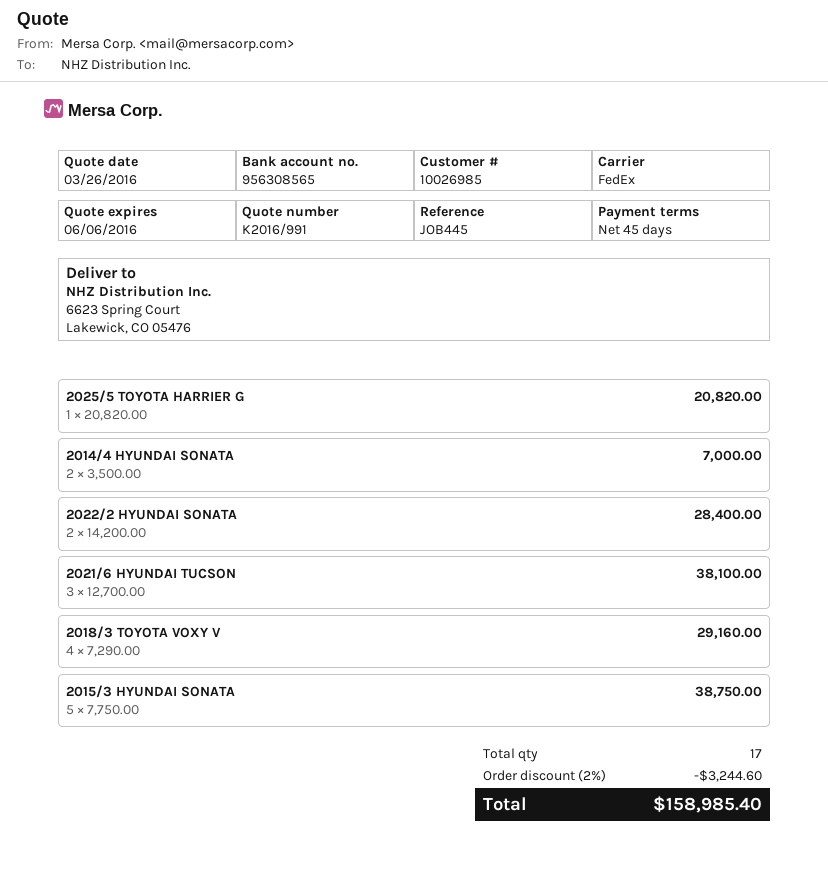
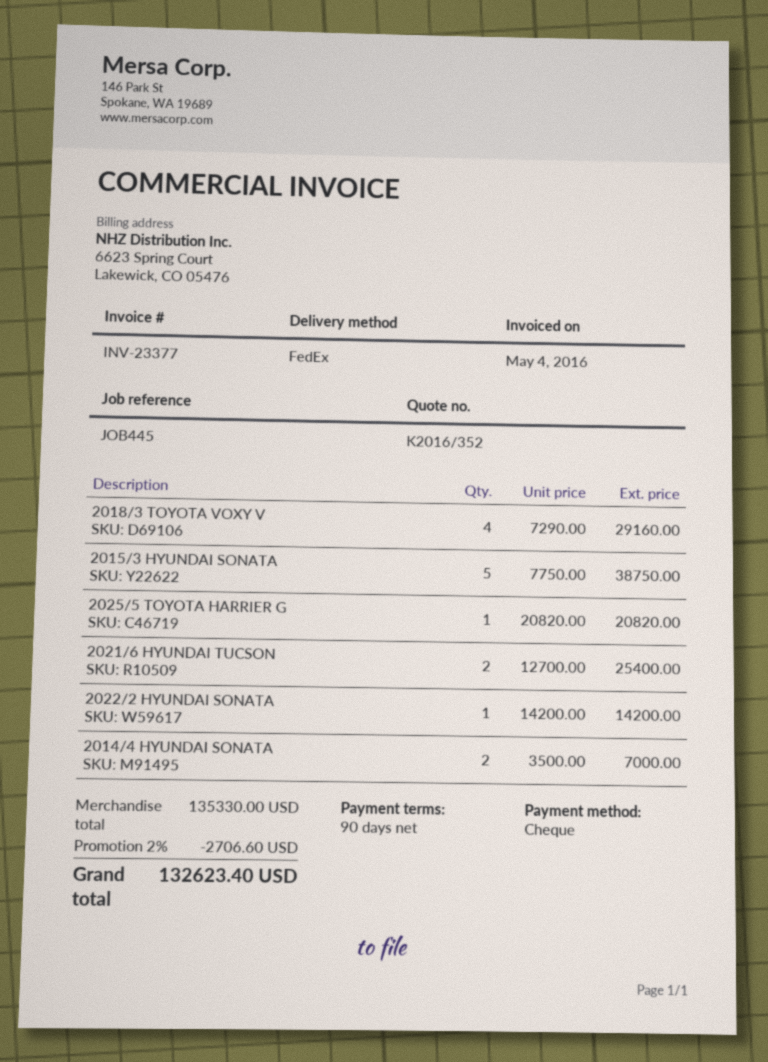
quote number: K2016/991 -> K2016/352
payment terms: 45 days -> 90 days
2022/2 HYUNDAI SONATA: 2 x 14200.00 = 28400.00 -> 1 x 14200.00 = 14200.00
2021/6 HYUNDAI TUCSON: 3 x 12700.00 = 38100.00 -> 2 x 12700.00 = 25400.00
discount: 2% = 3244.60 -> 2% = 2706.60
total: 158985.40 -> 132623.40

